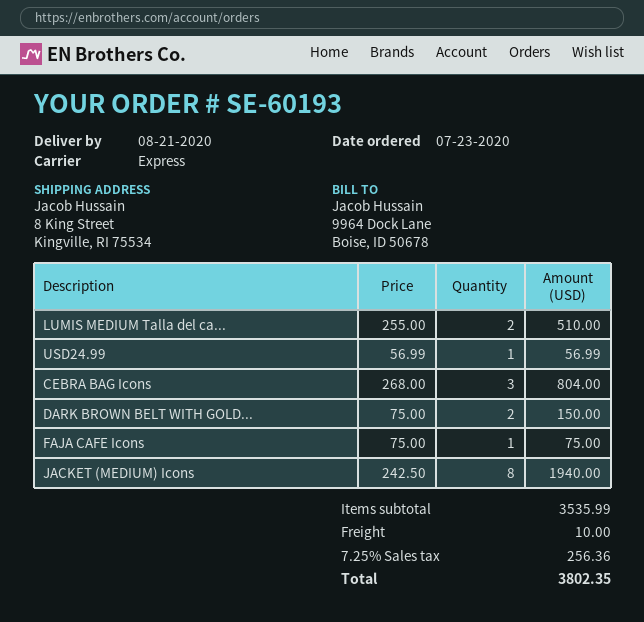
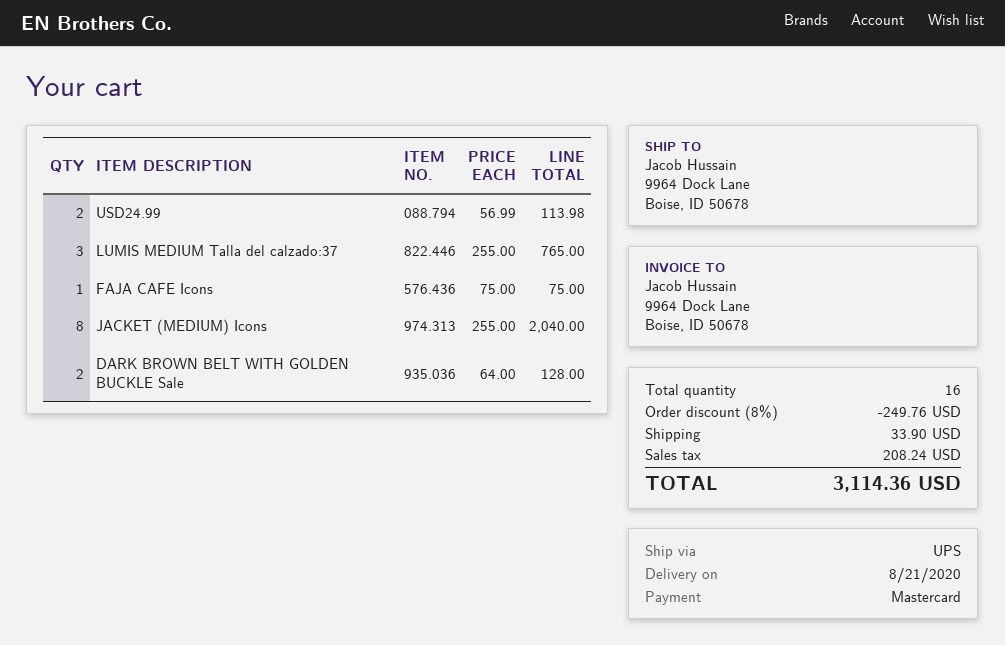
shipping method: express -> UPS
ship to: 8 King Street, Kingville, RI 75534 -> 9964 Dock Lane, Boise, ID 50678
LUMIS MEDIUM Talla del ca...: 2 x 255.00 = 510.00 -> 3 x 255.00 = 765.00
USD24.99: 1 x 56.99 = 56.99 -> 2 x 56.99 = 113.98
CEBRA BAG Icons: 3 x 268.00 = 804.00 -> none
DARK BROWN BELT WITH GOLD...: 2 x 75.00 = 150.00 -> 2 x 64.00 = 128.00
JACKET (MEDIUM) Icons: 8 x 242.50 = 1940.00 -> 8 x 255.00 = 2040.00
discount: none -> 8% = 249.76
shipping: 10.00 -> 33.90
tax: 256.36 -> 208.24
total: 3802.35 -> 3114.36

